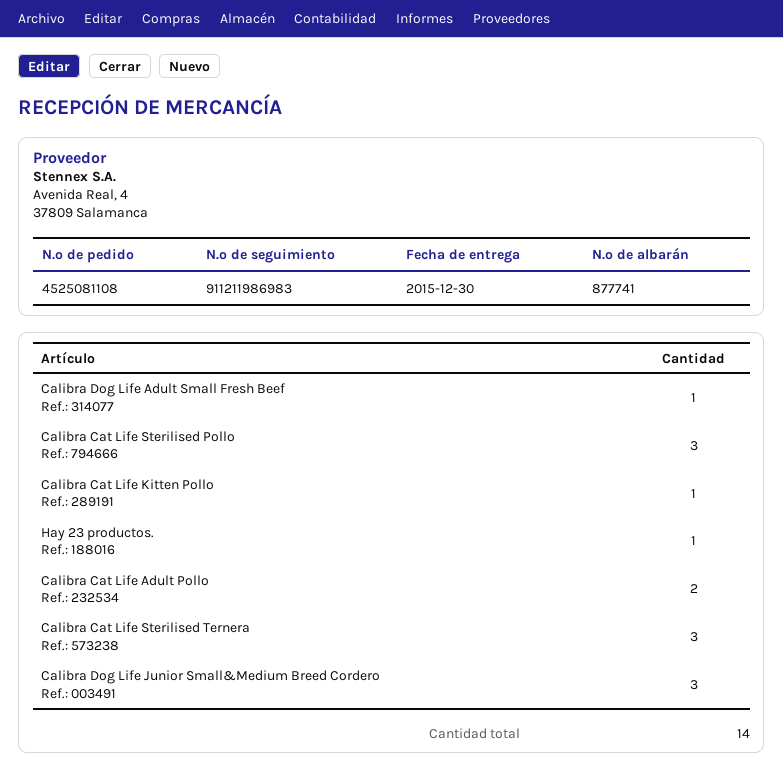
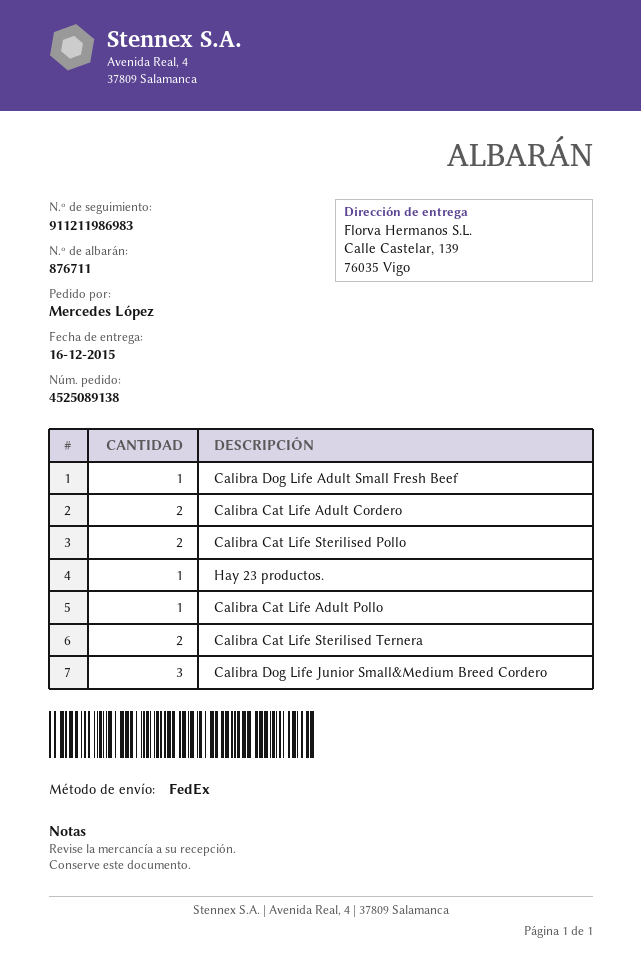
order number: 4525081108 -> 4525089138
delivery note number: 877741 -> 876711
delivery date: 2015-12-30 -> 2015-12-16
Calibra Cat Life Sterilised Pollo: 3 -> 2
Calibra Cat Life Kitten Pollo: 1 -> none
Calibra Cat Life Adult Pollo: 2 -> 1
Calibra Cat Life Sterilised Ternera: 3 -> 2
Calibra Cat Life Adult Cordero: none -> 2

